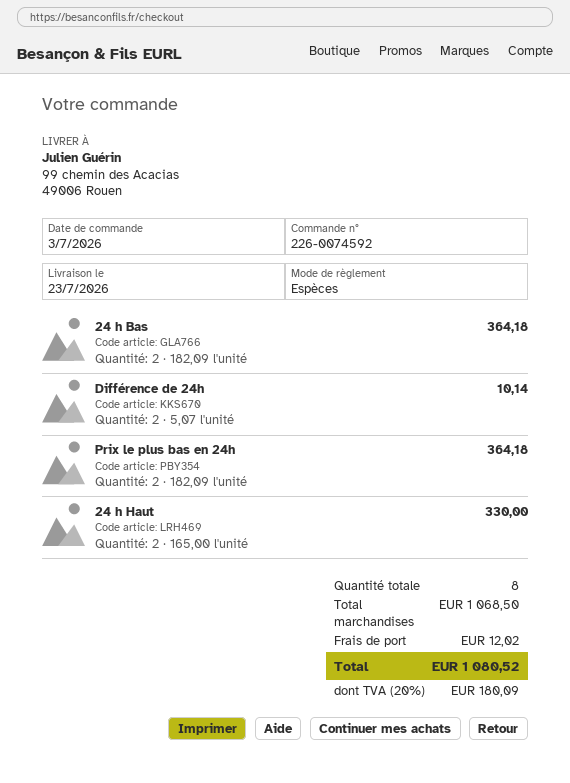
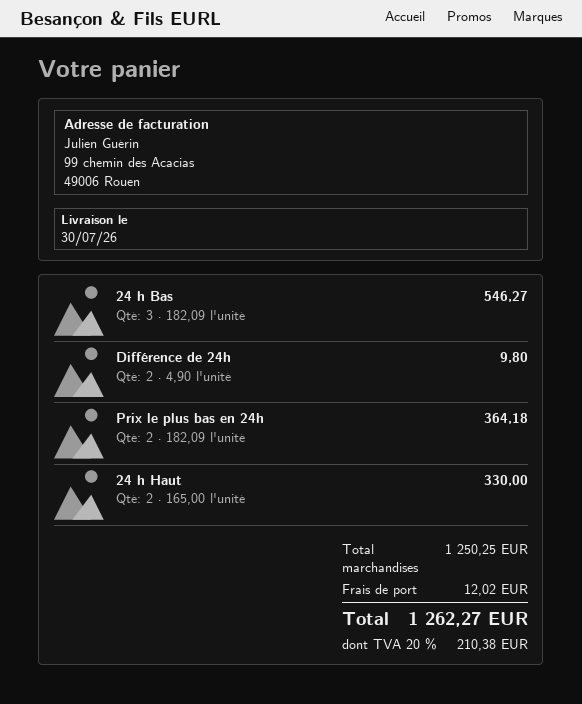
delivery date: 2026-07-23 -> 2026-07-30
24 h Bas: 2 x 182.09 = 364.18 -> 3 x 182.09 = 546.27
Différence de 24h: 2 x 5.07 = 10.14 -> 2 x 4.90 = 9.80
subtotal: 1068.50 -> 1250.25
tax: 20% = 180.09 -> 20% = 210.38
total: 1080.52 -> 1262.27

